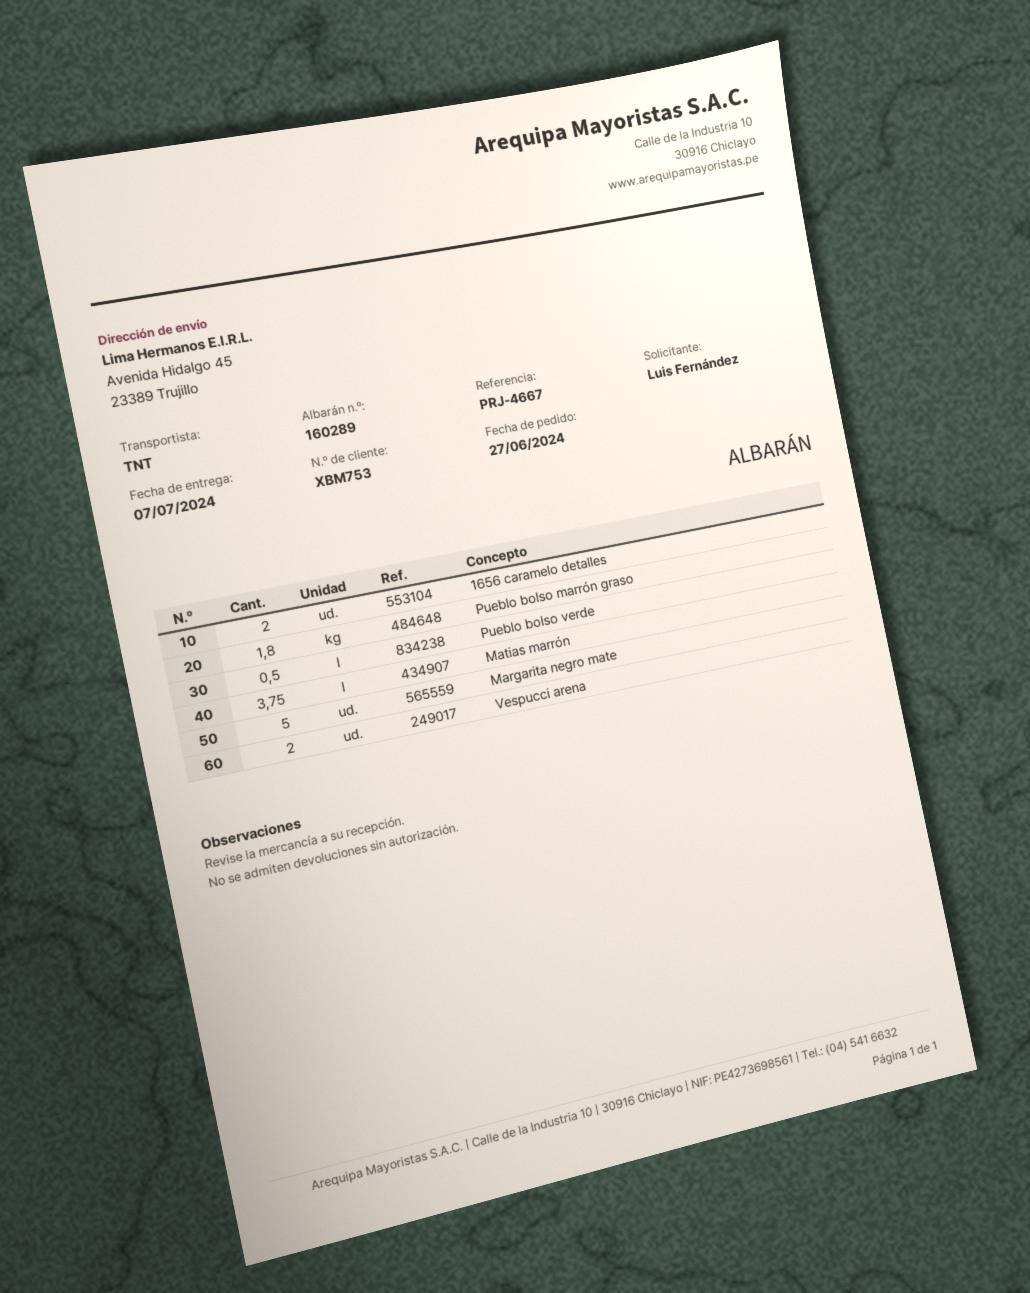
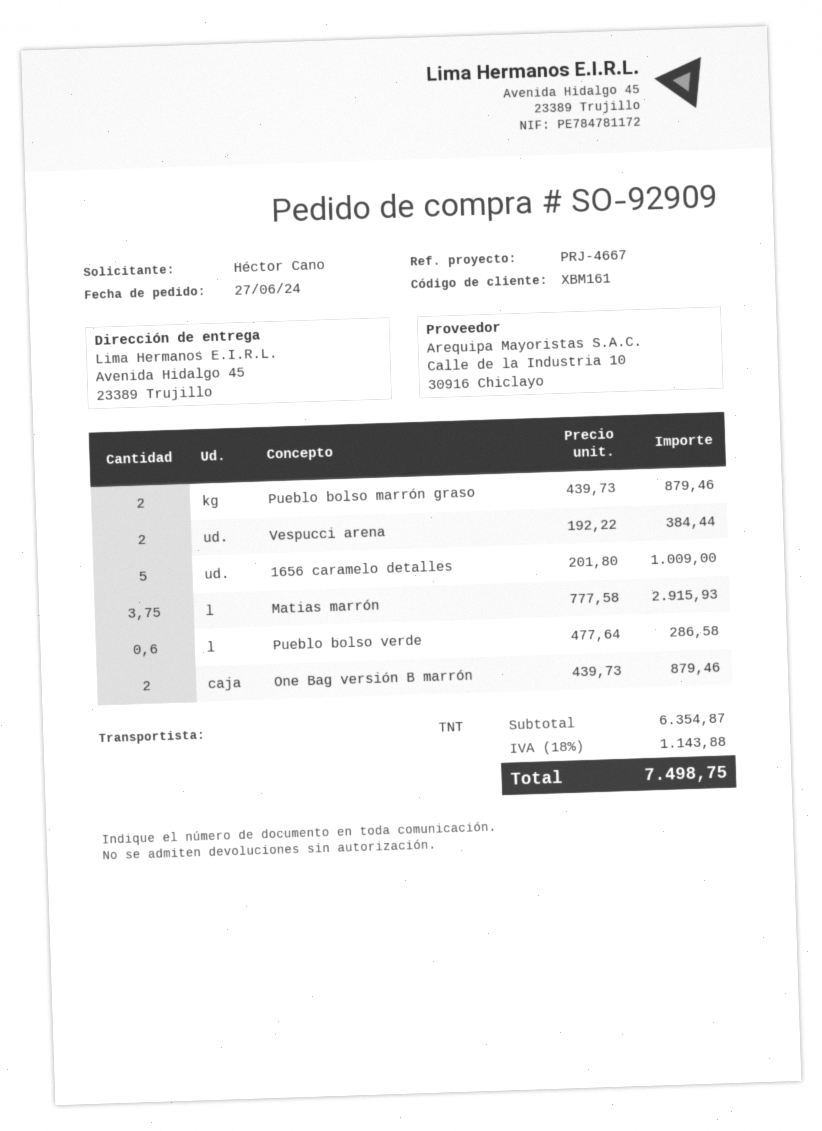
customer number: XBM753 -> XBM161
ordered by: Luis Fernández -> Héctor Cano
1656 caramelo detalles: 2 -> 5
Pueblo bolso marrón graso: 1.8 -> 2
Pueblo bolso verde: 0.5 -> 0.6
Margarita negro mate: 5 -> none
One Bag versión B marrón: none -> 2

